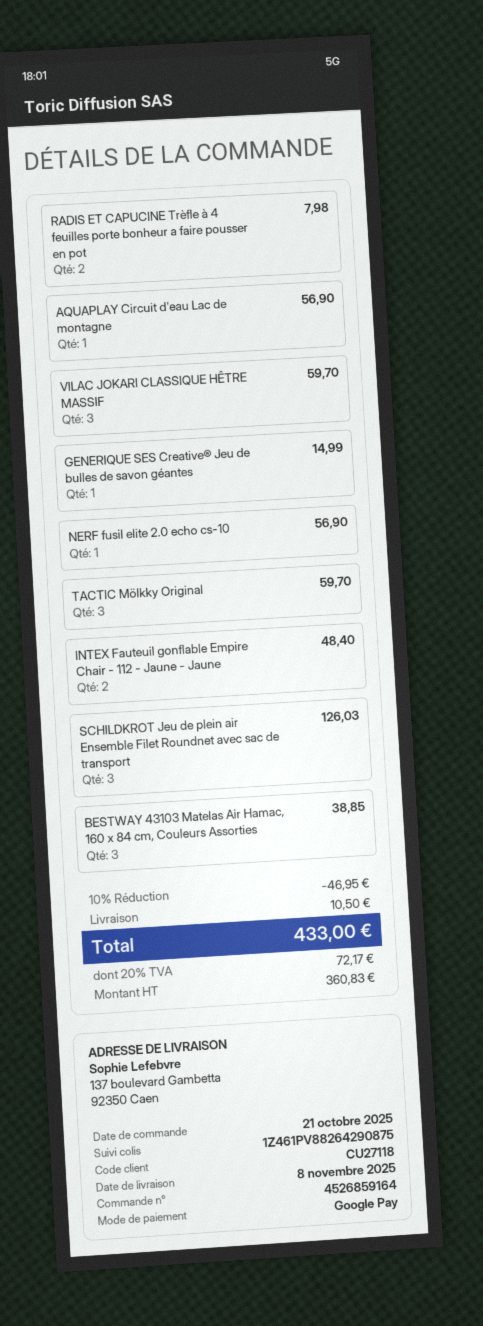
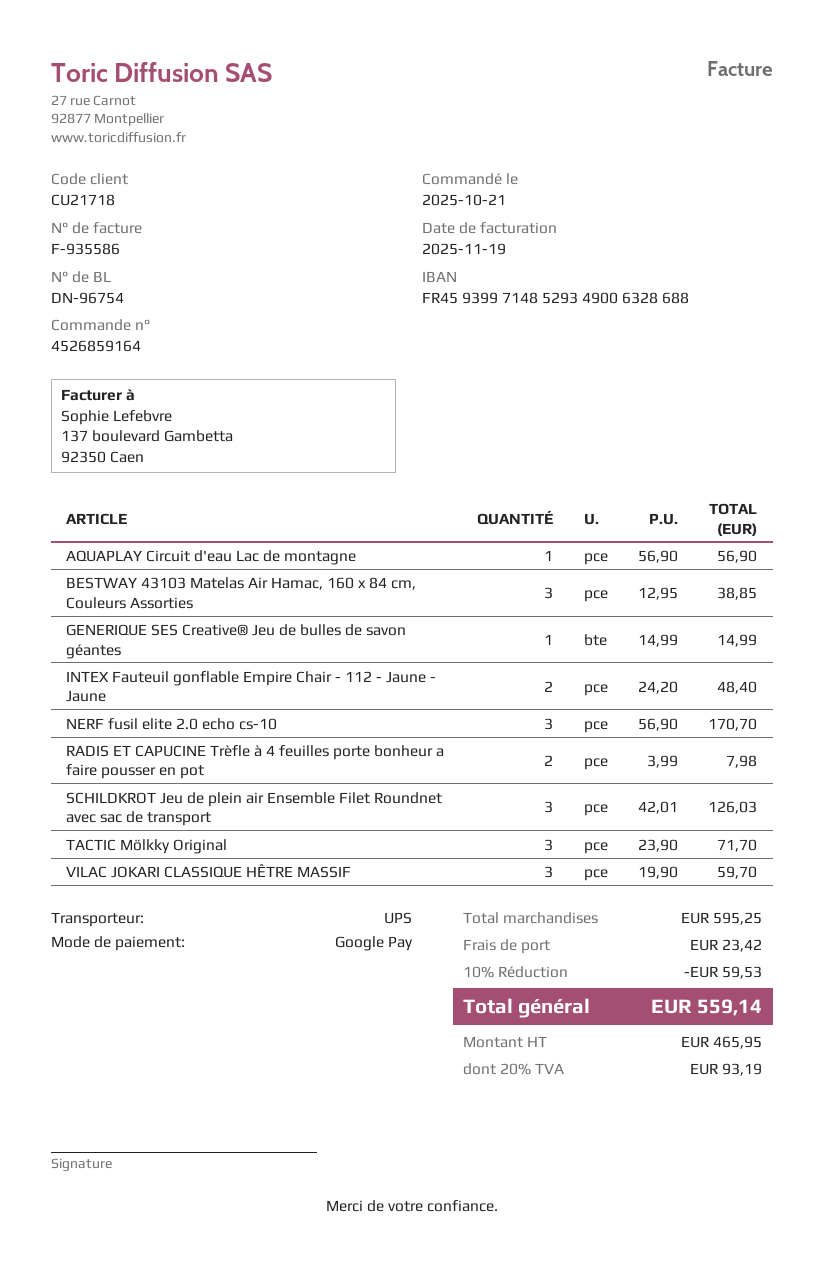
customer number: CU27118 -> CU21718
NERF fusil elite 2.0 echo cs-10: 1 for 56.90 -> 3 for 170.70
TACTIC Mölkky Original: 3 for 59.70 -> 3 for 71.70
discount: 10% = 46.95 -> 10% = 59.53
shipping: 10.50 -> 23.42
net: 360.83 -> 465.95
tax: 20% = 72.17 -> 20% = 93.19
total: 433.00 -> 559.14

